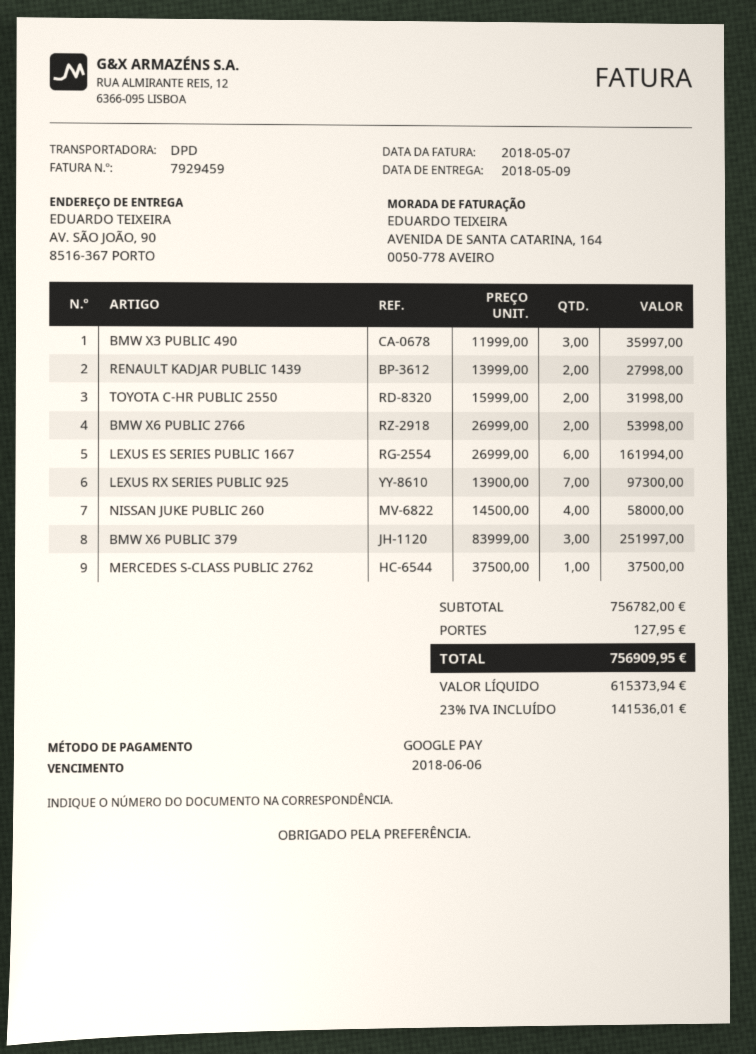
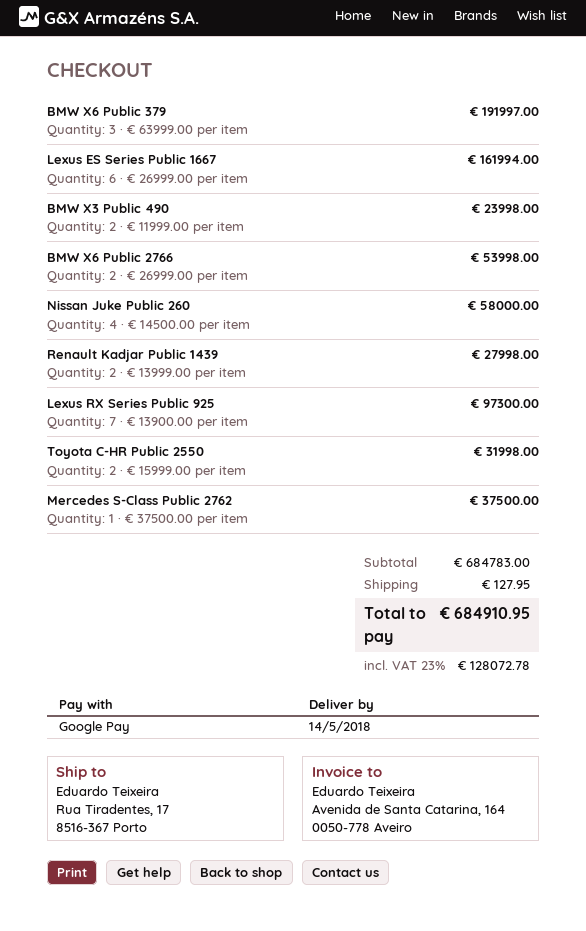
delivery date: 2018-05-09 -> 2018-05-14
ship to: AV. SÃO JOÃO, 90, 8516-367 PORTO -> Rua Tiradentes, 17, 8516-367 Porto
BMW X3 PUBLIC 490: 3 x 11999.00 = 35997.00 -> 2 x 11999.00 = 23998.00
BMW X6 PUBLIC 379: 3 x 83999.00 = 251997.00 -> 3 x 63999.00 = 191997.00
subtotal: 756782.00 -> 684783.00
tax: 23% = 141536.01 -> 23% = 128072.78
total: 756909.95 -> 684910.95

